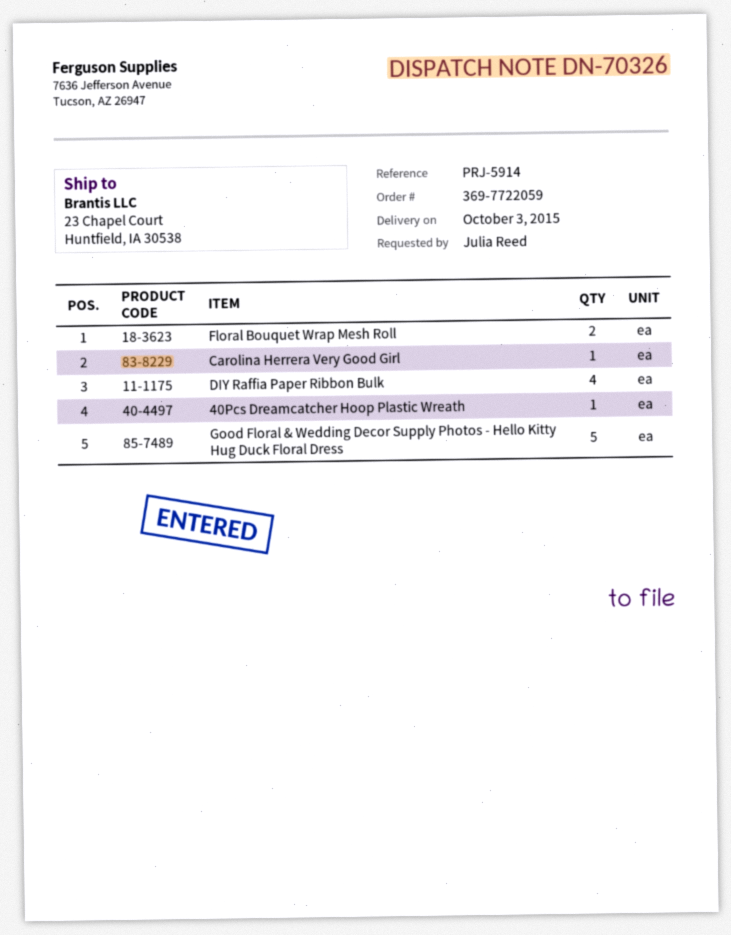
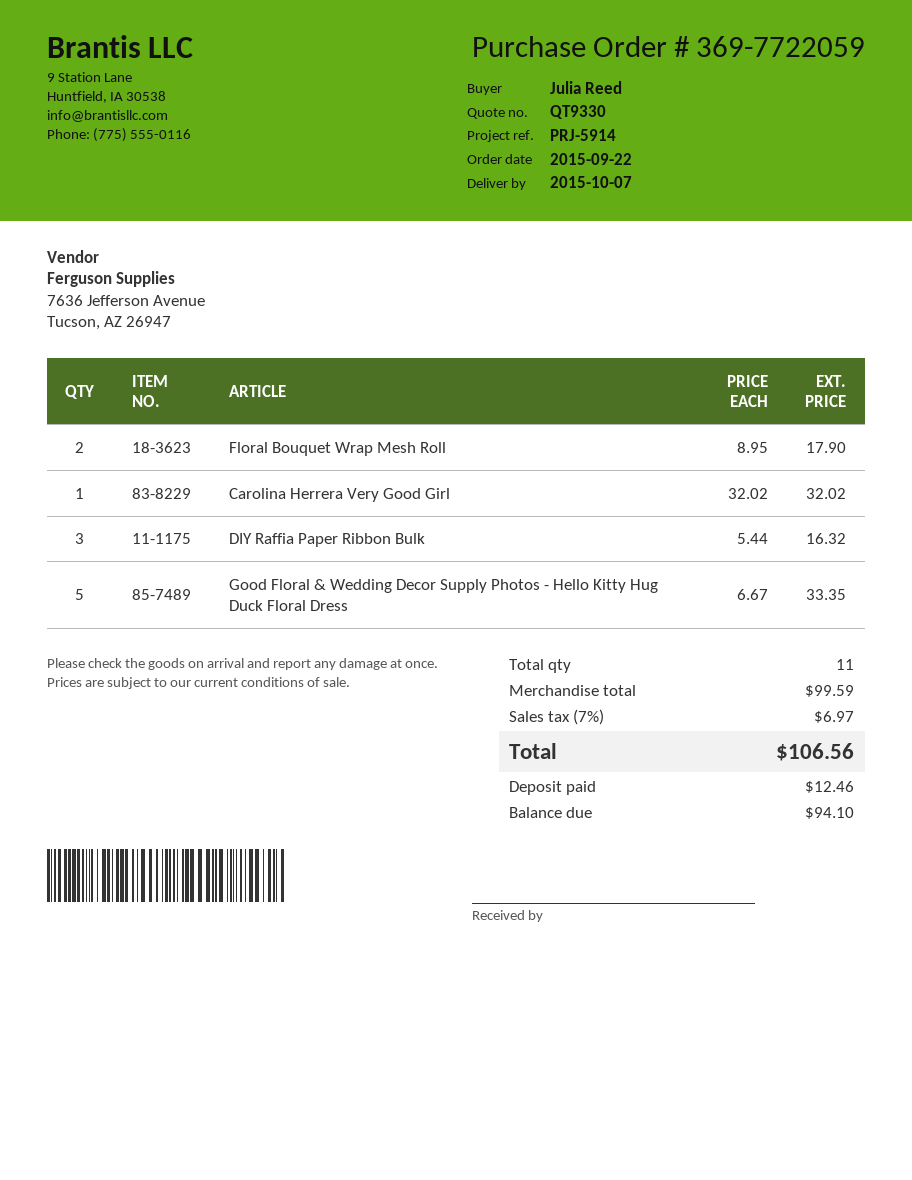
delivery date: 2015-10-03 -> 2015-10-07
DIY Raffia Paper Ribbon Bulk: 4 -> 3
40Pcs Dreamcatcher Hoop Plastic Wreath: 1 -> none

